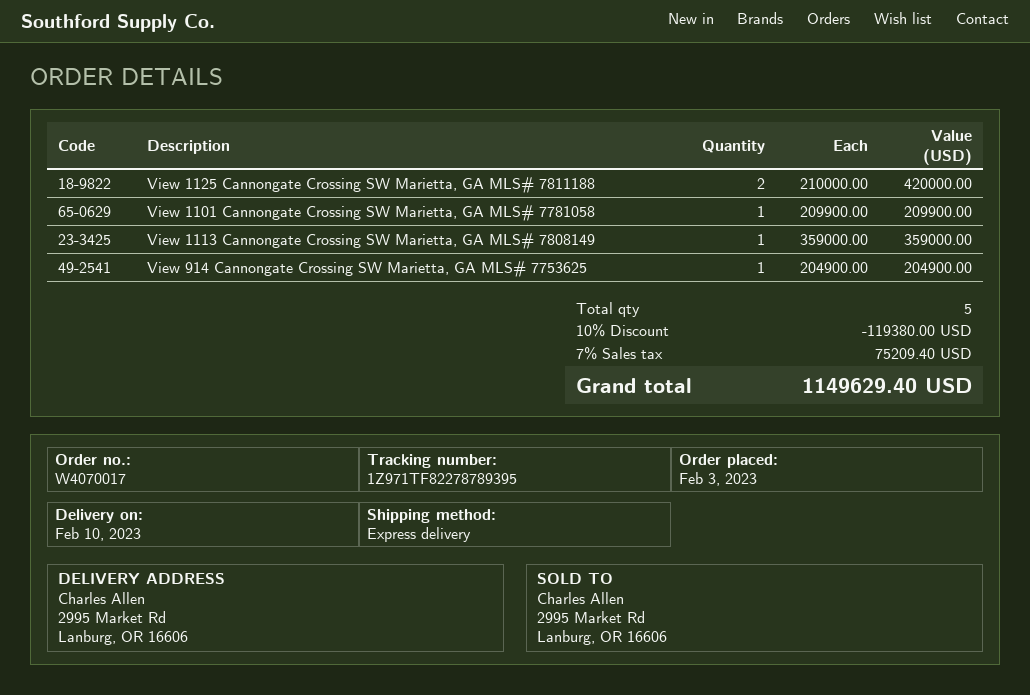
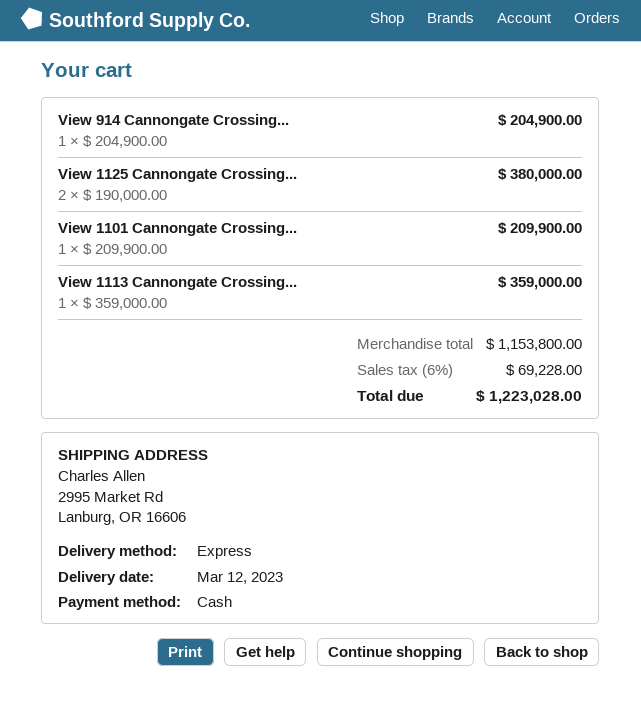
delivery date: 2023-02-10 -> 2023-03-12
View 1125 Cannongate Crossing SW Marietta, GA MLS# 7811188: 2 x 210000.00 = 420000.00 -> 2 x 190000.00 = 380000.00
discount: 10% = 119380.00 -> none
tax: 7% = 75209.40 -> 6% = 69228.00
total: 1149629.40 -> 1223028.00

